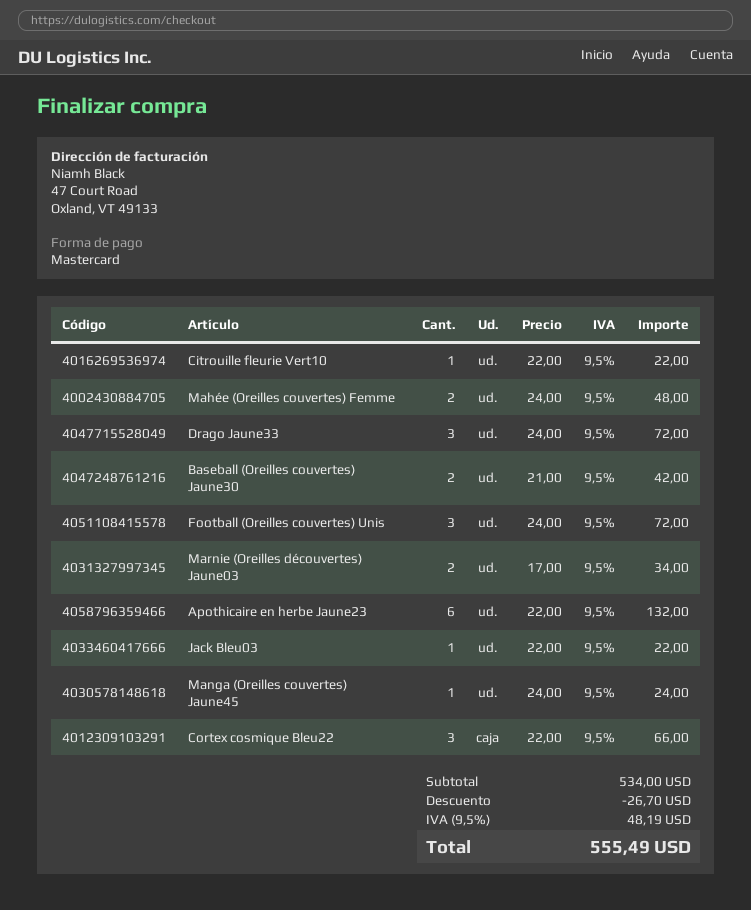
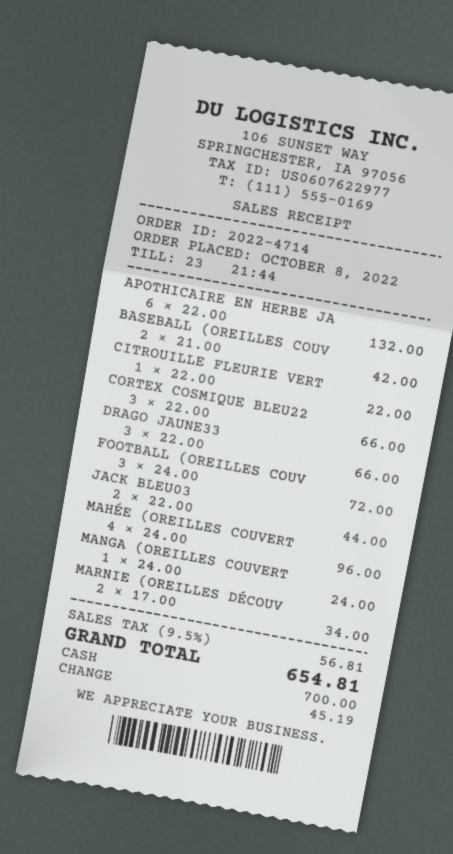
payment method: Mastercard -> cash
Mahée (Oreilles couvertes) Femme: 2 x 24.00 = 48.00 -> 4 x 24.00 = 96.00
Drago Jaune33: 3 x 24.00 = 72.00 -> 3 x 22.00 = 66.00
Jack Bleu03: 1 x 22.00 = 22.00 -> 2 x 22.00 = 44.00
discount: 26.70 -> none
tax: 9.5% = 48.19 -> 9.5% = 56.81
total: 555.49 -> 654.81

